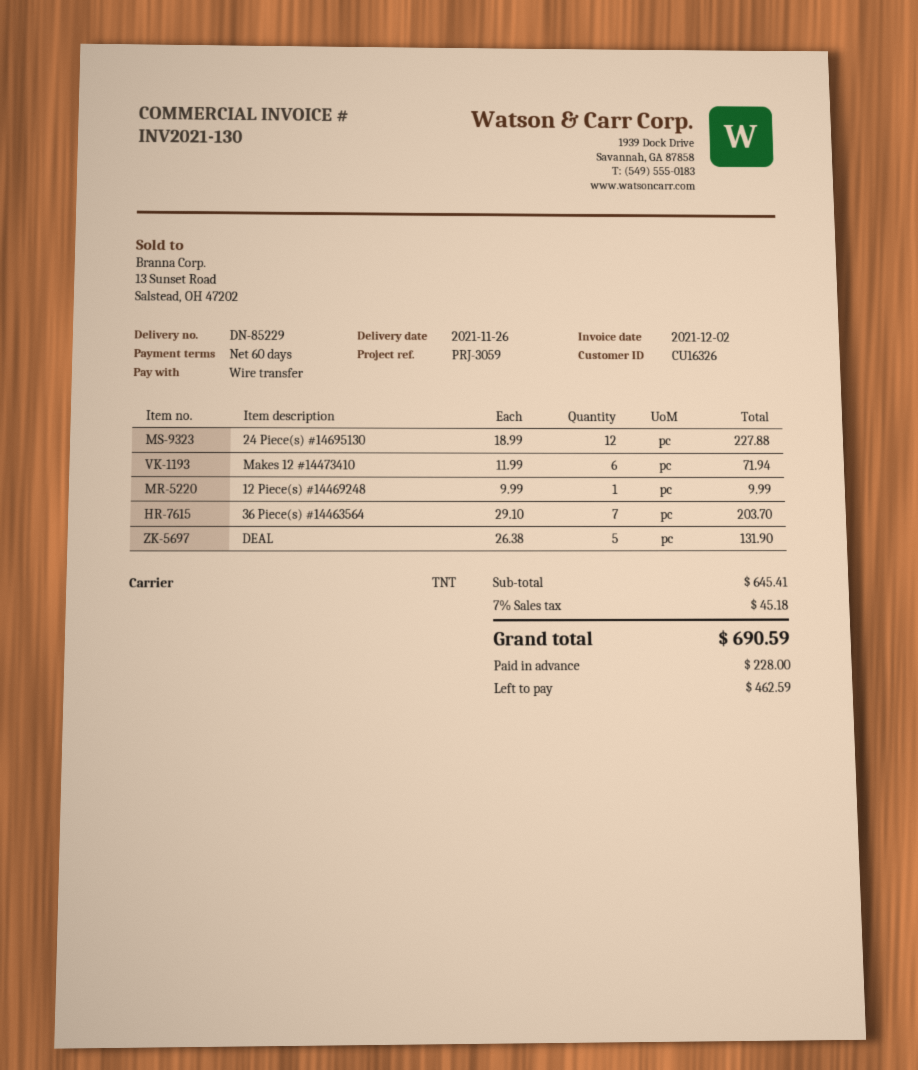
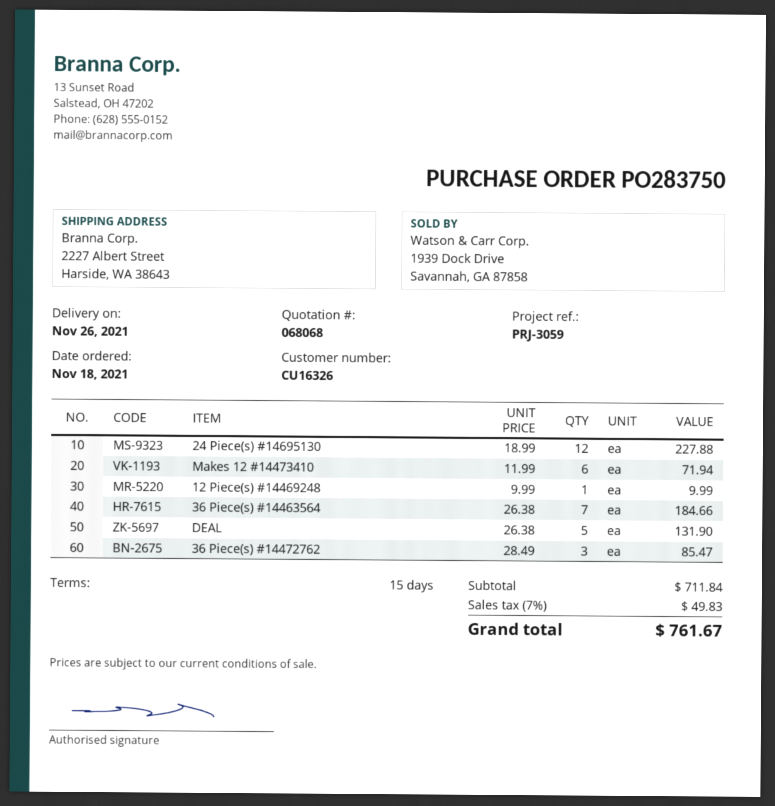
payment terms: 60 days -> 15 days
36 Piece(s) #14463564: 7 x 29.10 = 203.70 -> 7 x 26.38 = 184.66
36 Piece(s) #14472762: none -> 3 x 28.49 = 85.47
subtotal: 645.41 -> 711.84
tax: 7% = 45.18 -> 7% = 49.83
total: 690.59 -> 761.67

